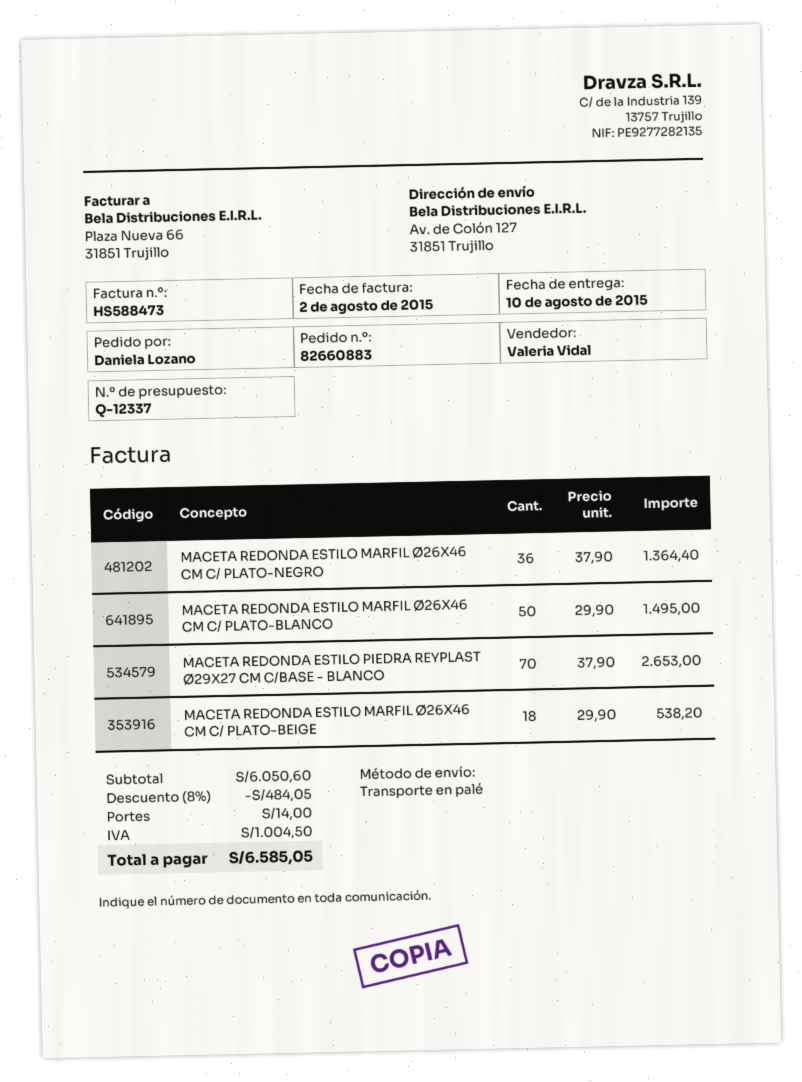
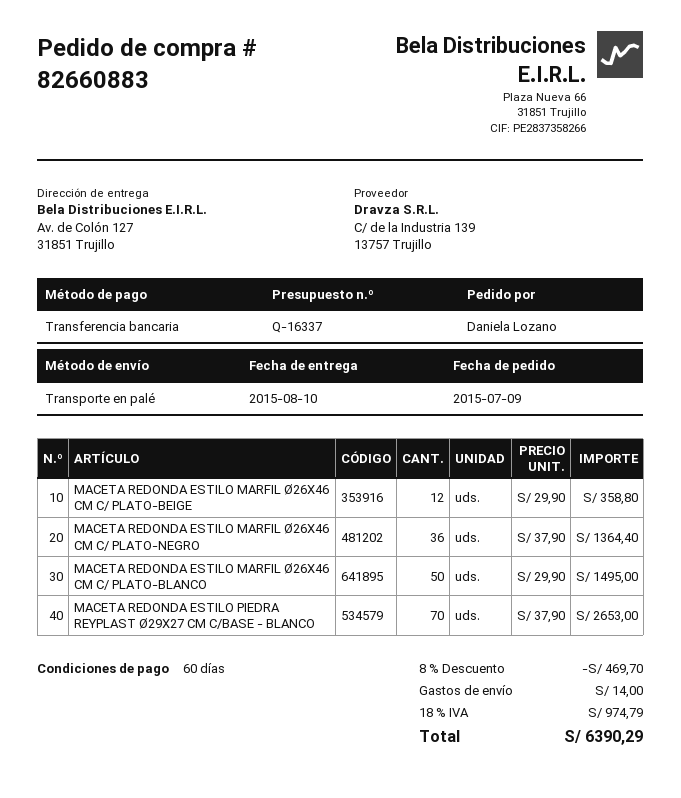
quote number: Q-12337 -> Q-16337
MACETA REDONDA ESTILO MARFIL Ø26X46 CM C/ PLATO-BEIGE: 18 x 29.90 = 538.20 -> 12 x 29.90 = 358.80
discount: 8% = 484.05 -> 8% = 469.70
tax: 1004.50 -> 974.79
total: 6585.05 -> 6390.29

